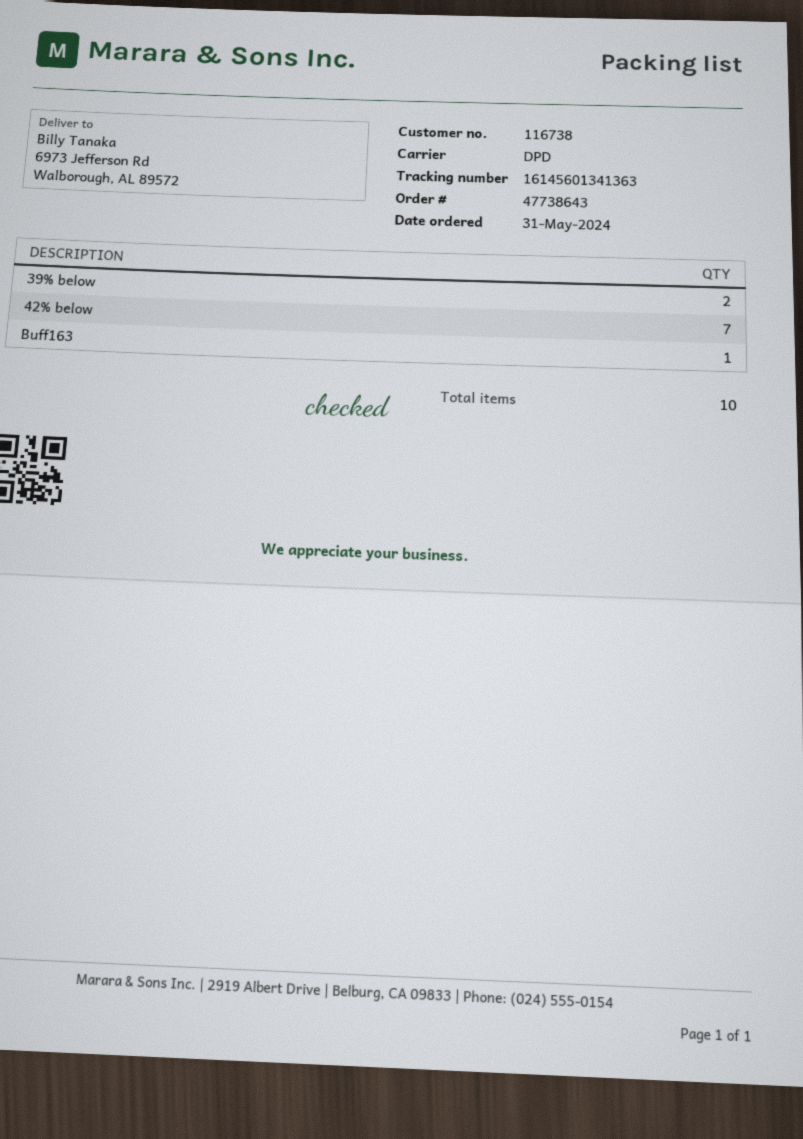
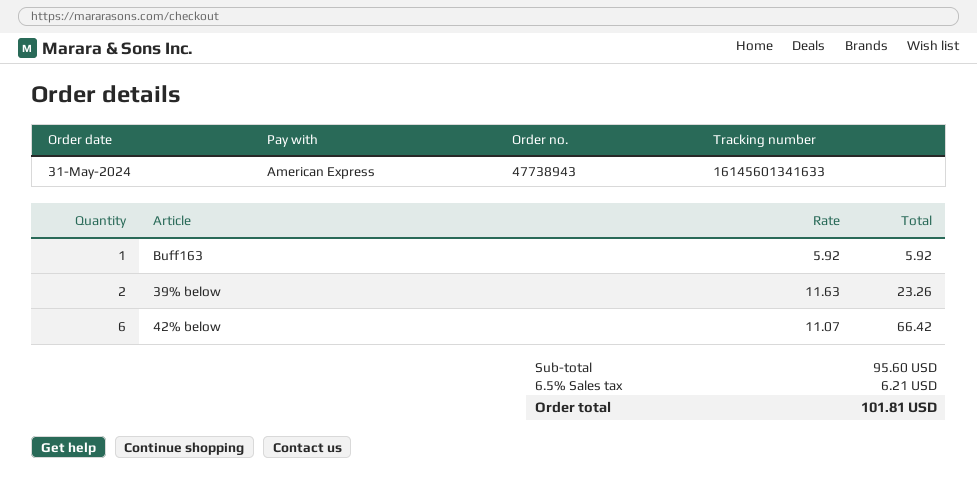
order number: 47738643 -> 47738943
tracking number: 16145601341363 -> 16145601341633
42% below: 7 -> 6

